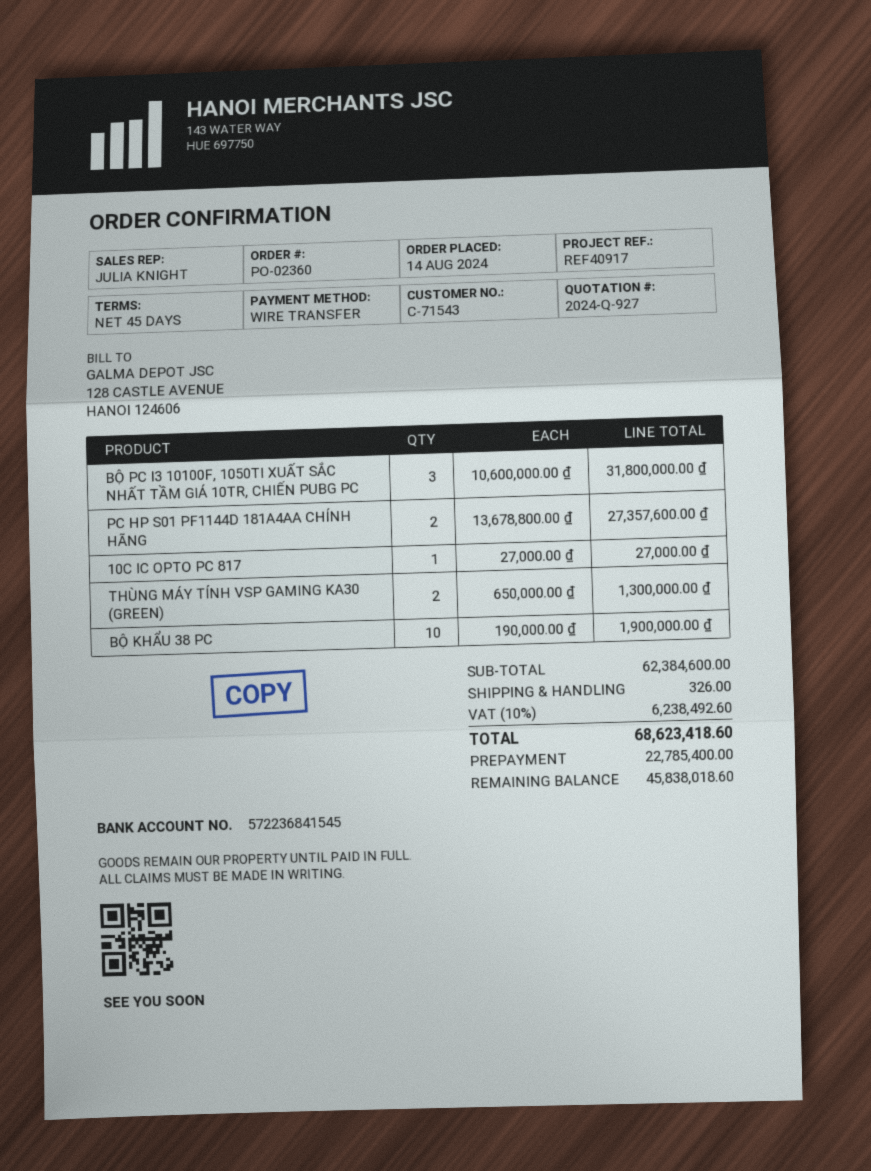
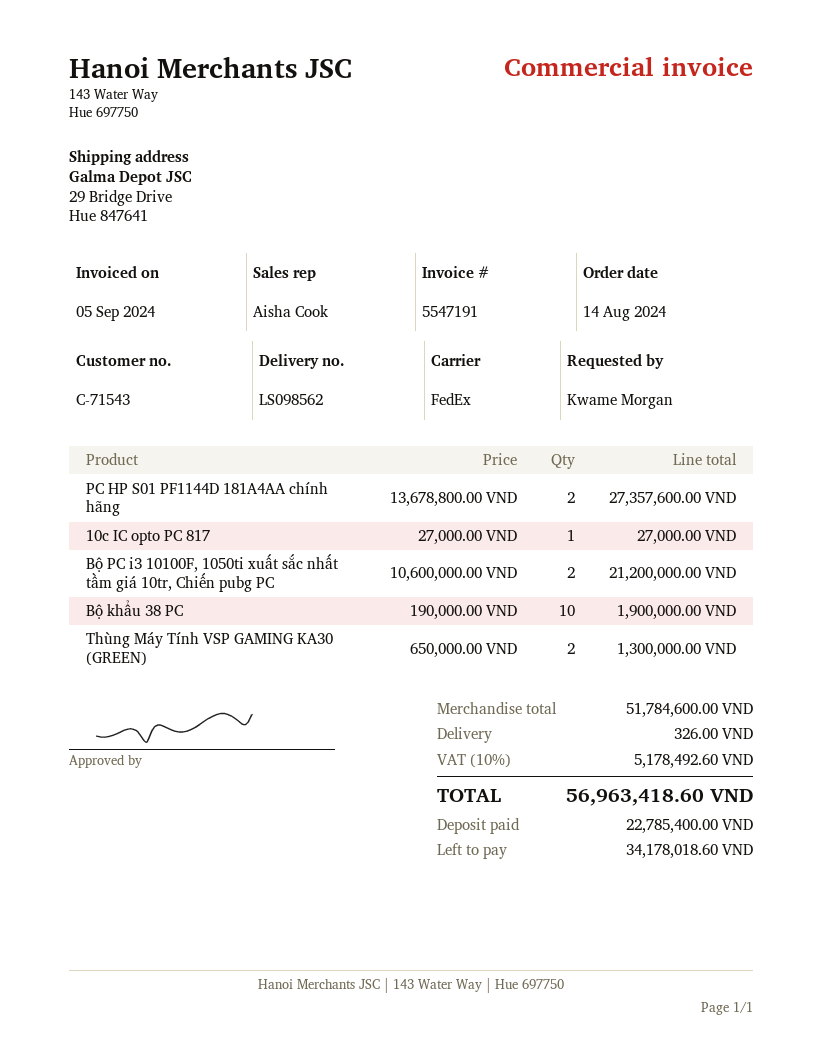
sales rep: JULIA KNIGHT -> Aisha Cook
BỘ PC I3 10100F, 1050TI XUẤT SẮC NHẤT TẦM GIÁ 10TR, CHIẾN PUBG PC: 3 x 10600000.00 = 31800000.00 -> 2 x 10600000.00 = 21200000.00
subtotal: 62384600.00 -> 51784600.00
tax: 10% = 6238492.60 -> 10% = 5178492.60
total: 68623418.60 -> 56963418.60
balance: 45838018.60 -> 34178018.60

